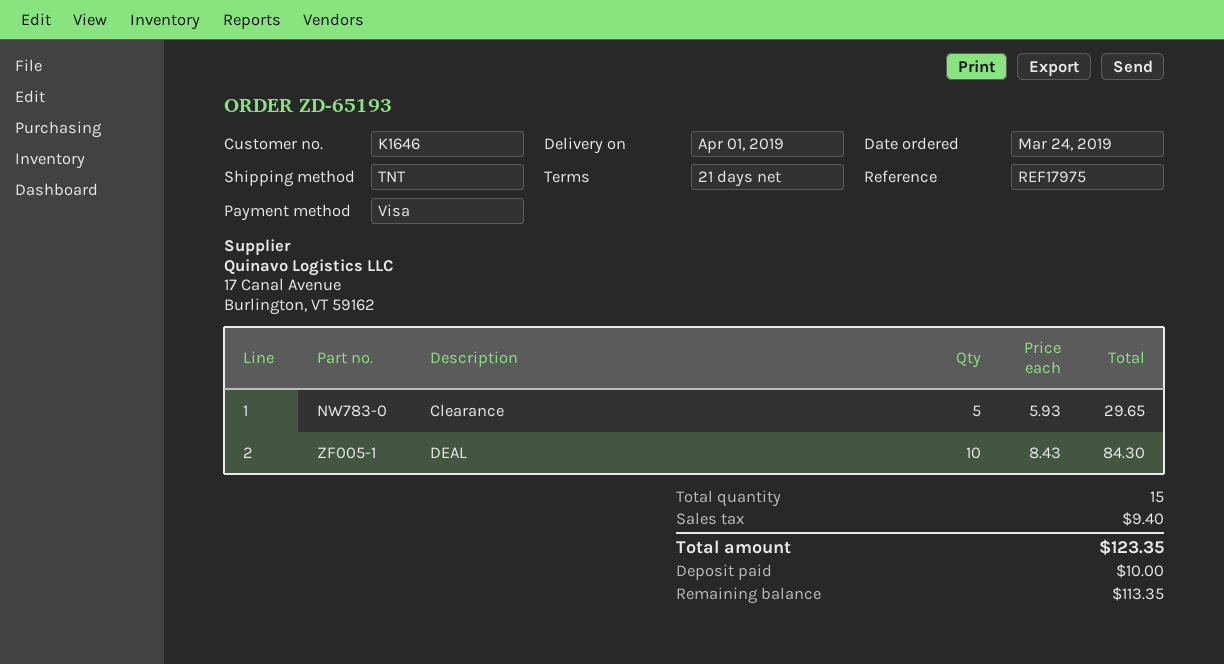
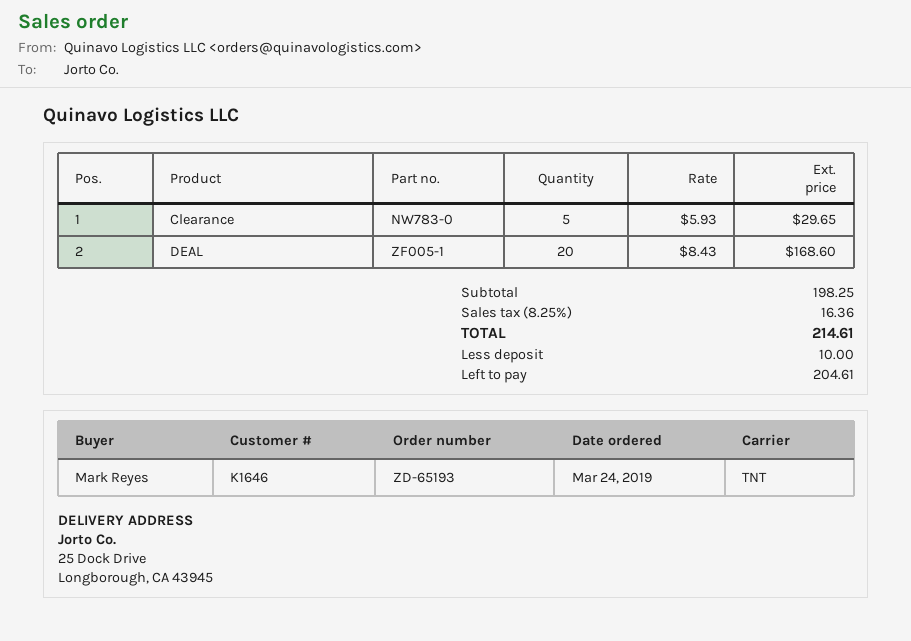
DEAL: 10 x 8.43 = 84.30 -> 20 x 8.43 = 168.60
tax: 9.40 -> 16.36
total: 123.35 -> 214.61
balance: 113.35 -> 204.61

